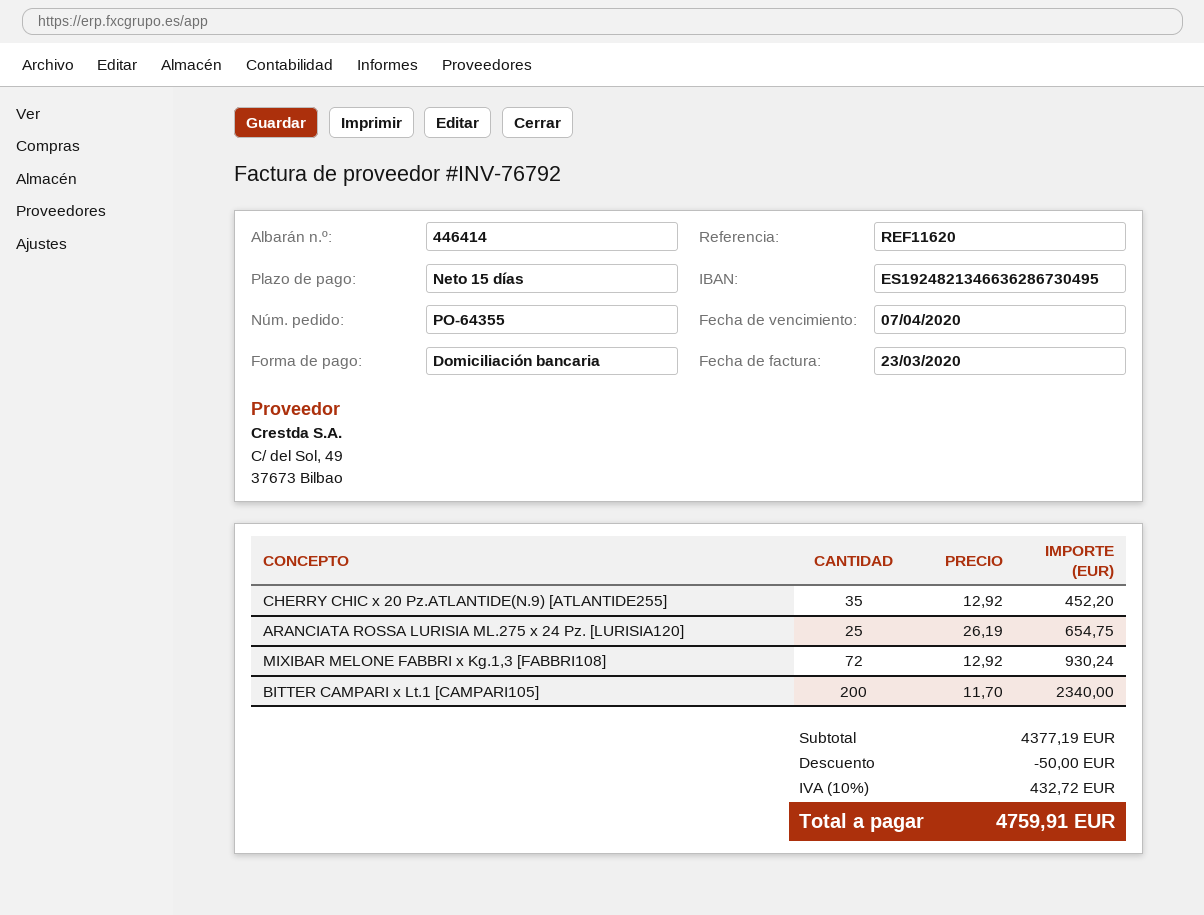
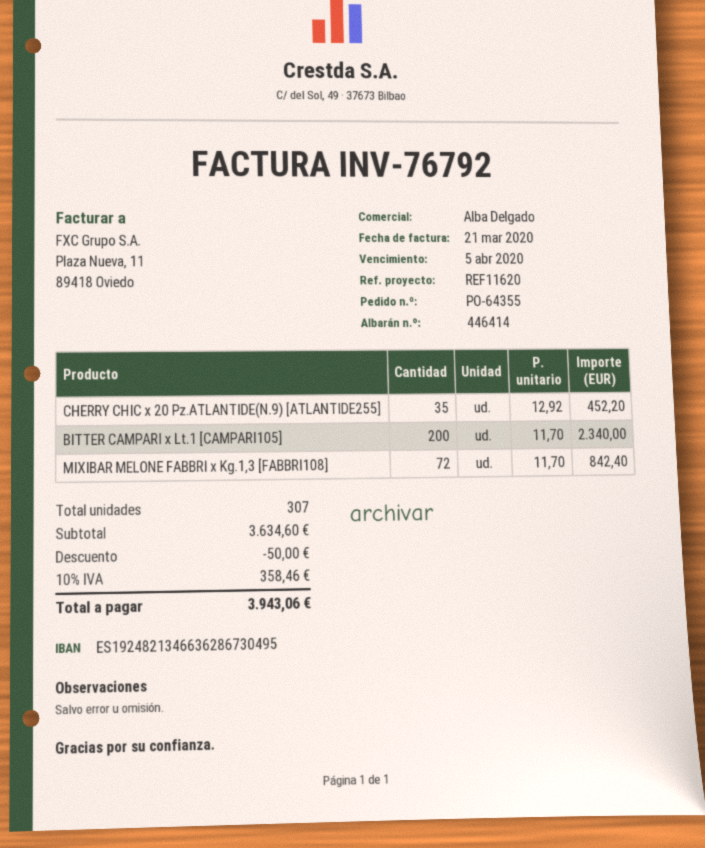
invoice date: 2020-03-23 -> 2020-03-21
due date: 2020-04-07 -> 2020-04-05
ARANCIATA ROSSA LURISIA ML.275 x 24 Pz. [LURISIA120]: 25 x 26.19 = 654.75 -> none
MIXIBAR MELONE FABBRI x Kg.1,3 [FABBRI108]: 72 x 12.92 = 930.24 -> 72 x 11.70 = 842.40
subtotal: 4377.19 -> 3634.60
tax: 10% = 432.72 -> 10% = 358.46
total: 4759.91 -> 3943.06

